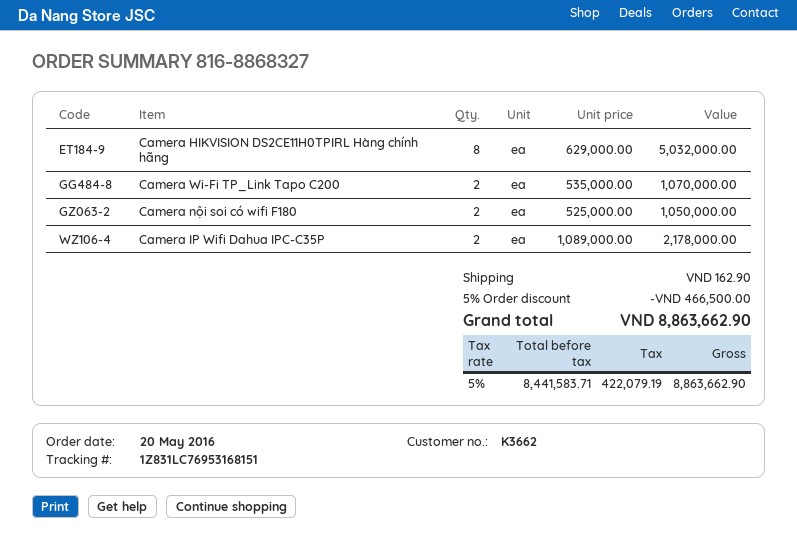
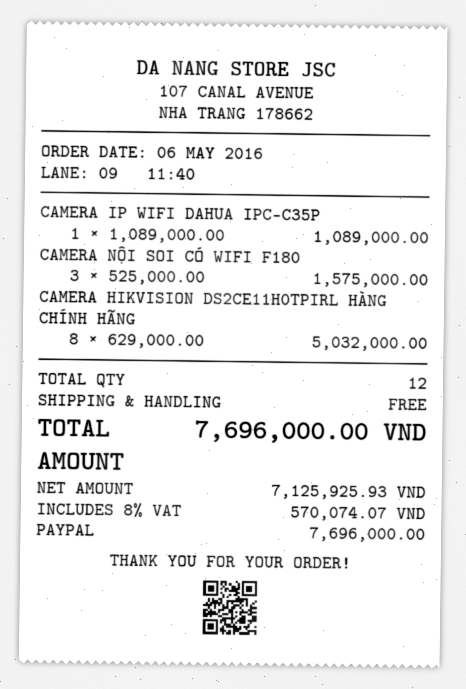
order date: 2016-05-20 -> 2016-05-06
Camera Wi-Fi TP_Link Tapo C200: 2 x 535000.00 = 1070000.00 -> none
Camera nội soi có wifi F180: 2 x 525000.00 = 1050000.00 -> 3 x 525000.00 = 1575000.00
Camera IP Wifi Dahua IPC-C35P: 2 x 1089000.00 = 2178000.00 -> 1 x 1089000.00 = 1089000.00
discount: 5% = 466500.00 -> none
shipping: 162.90 -> 0.00
net: 8441583.71 -> 7125925.93
tax: 5% = 422079.19 -> 8% = 570074.07
total: 8863662.90 -> 7696000.00

